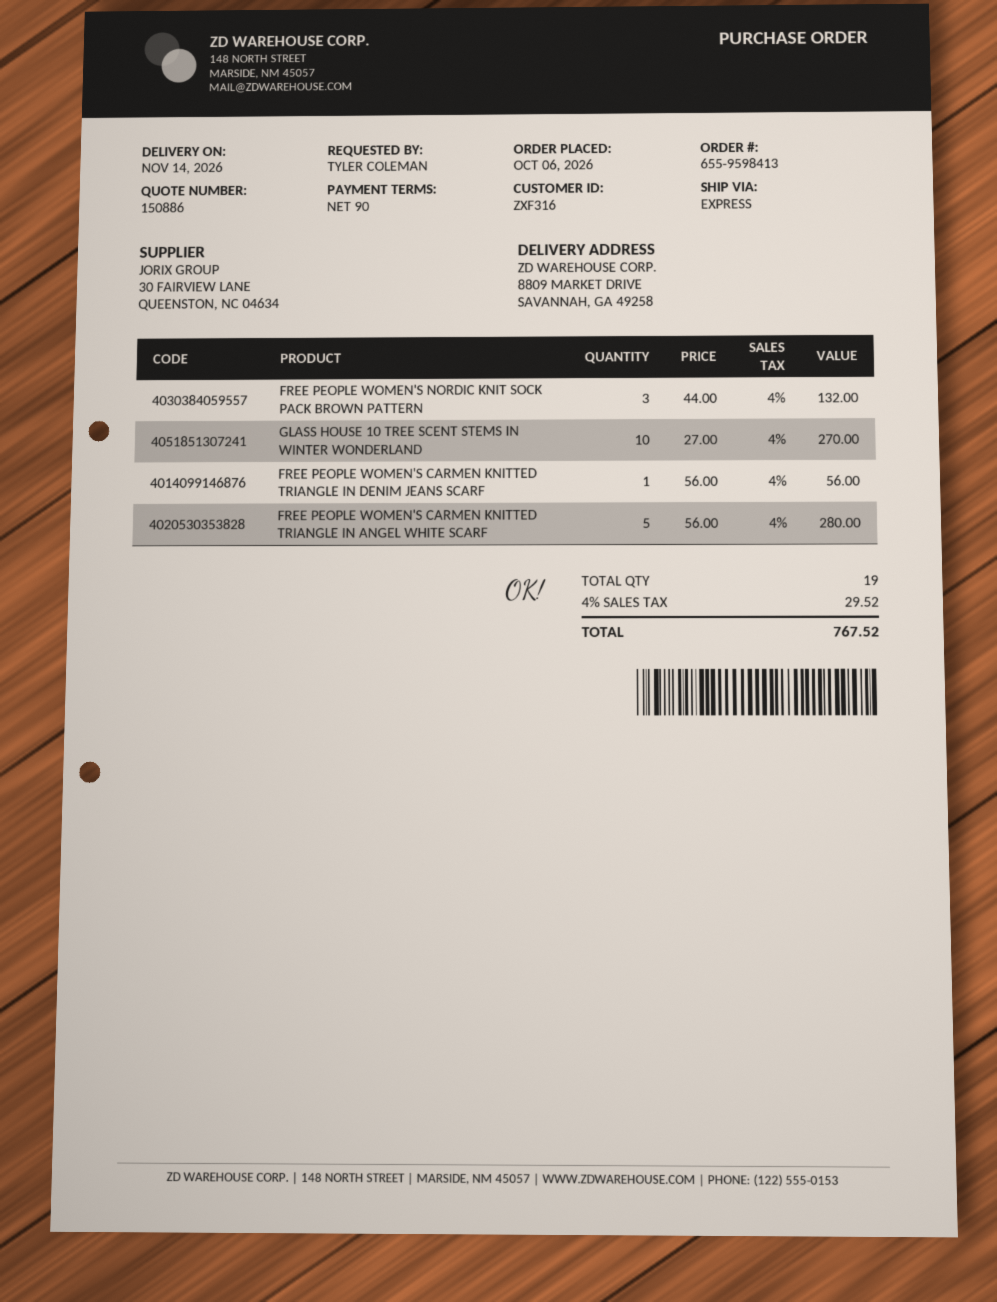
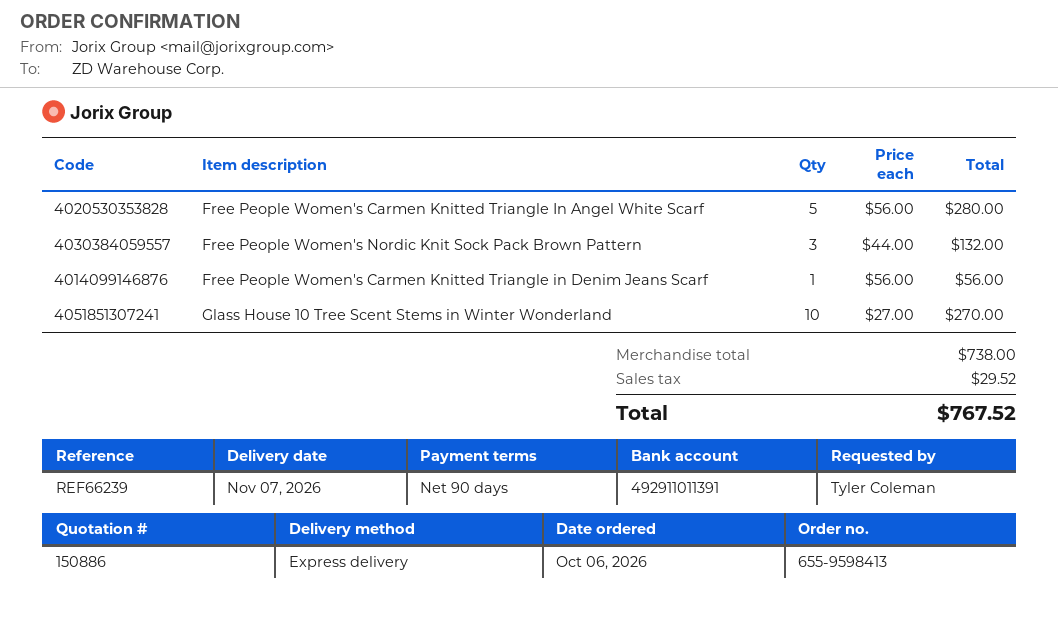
delivery date: 2026-11-14 -> 2026-11-07

